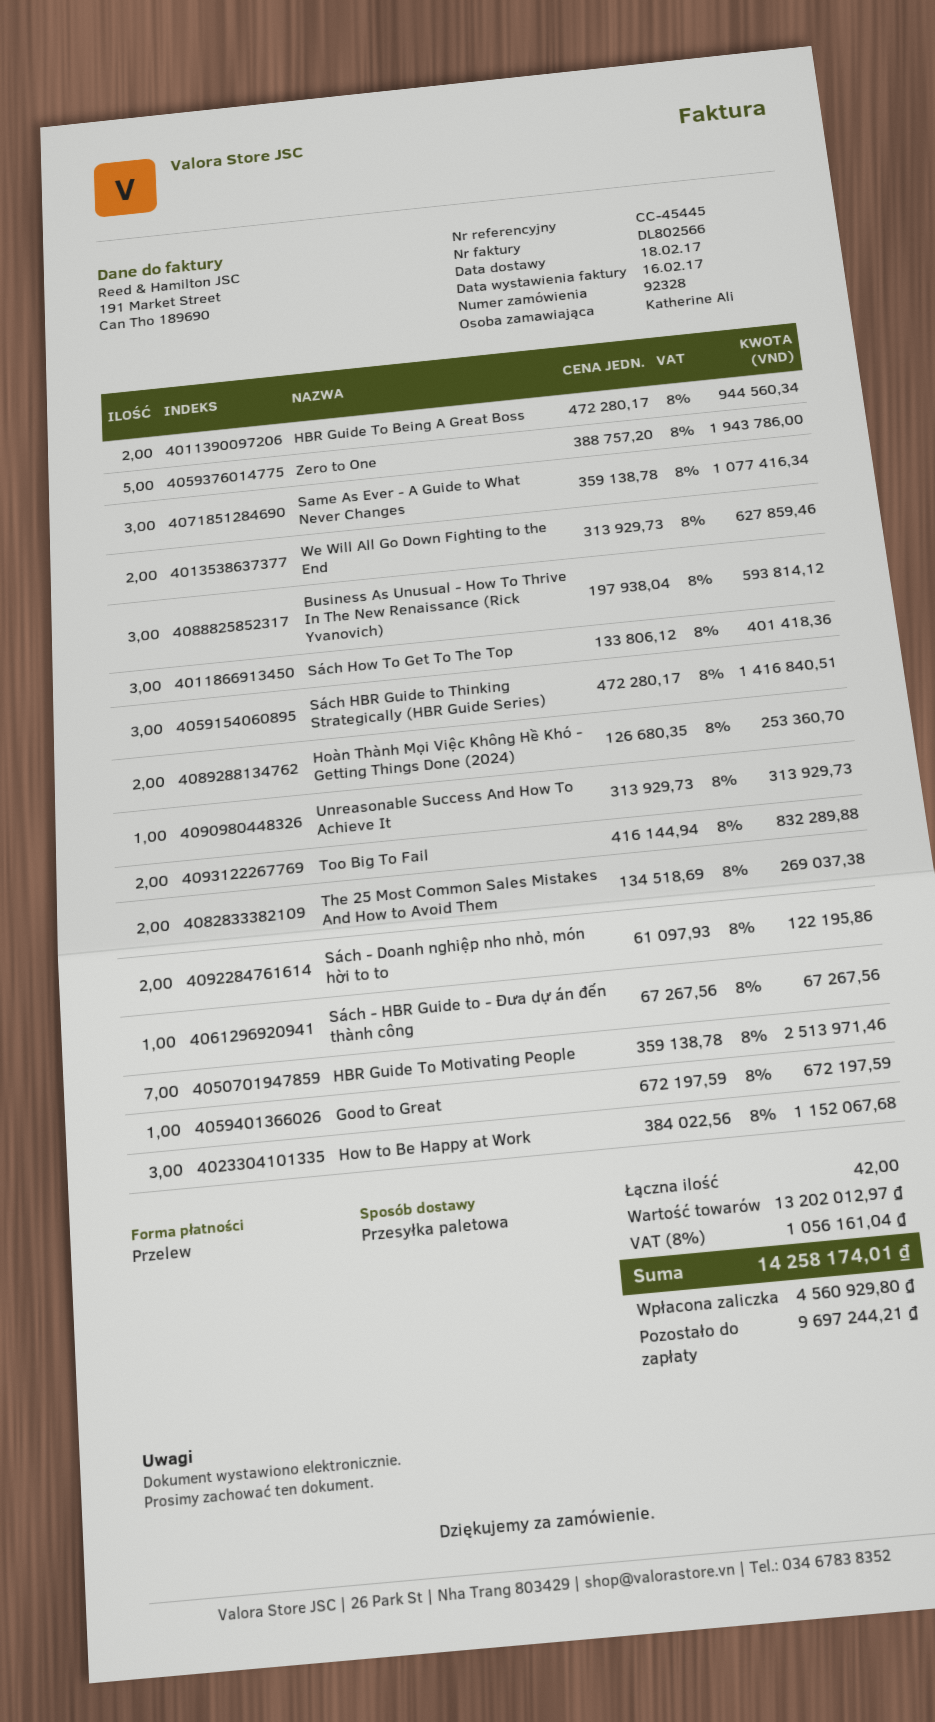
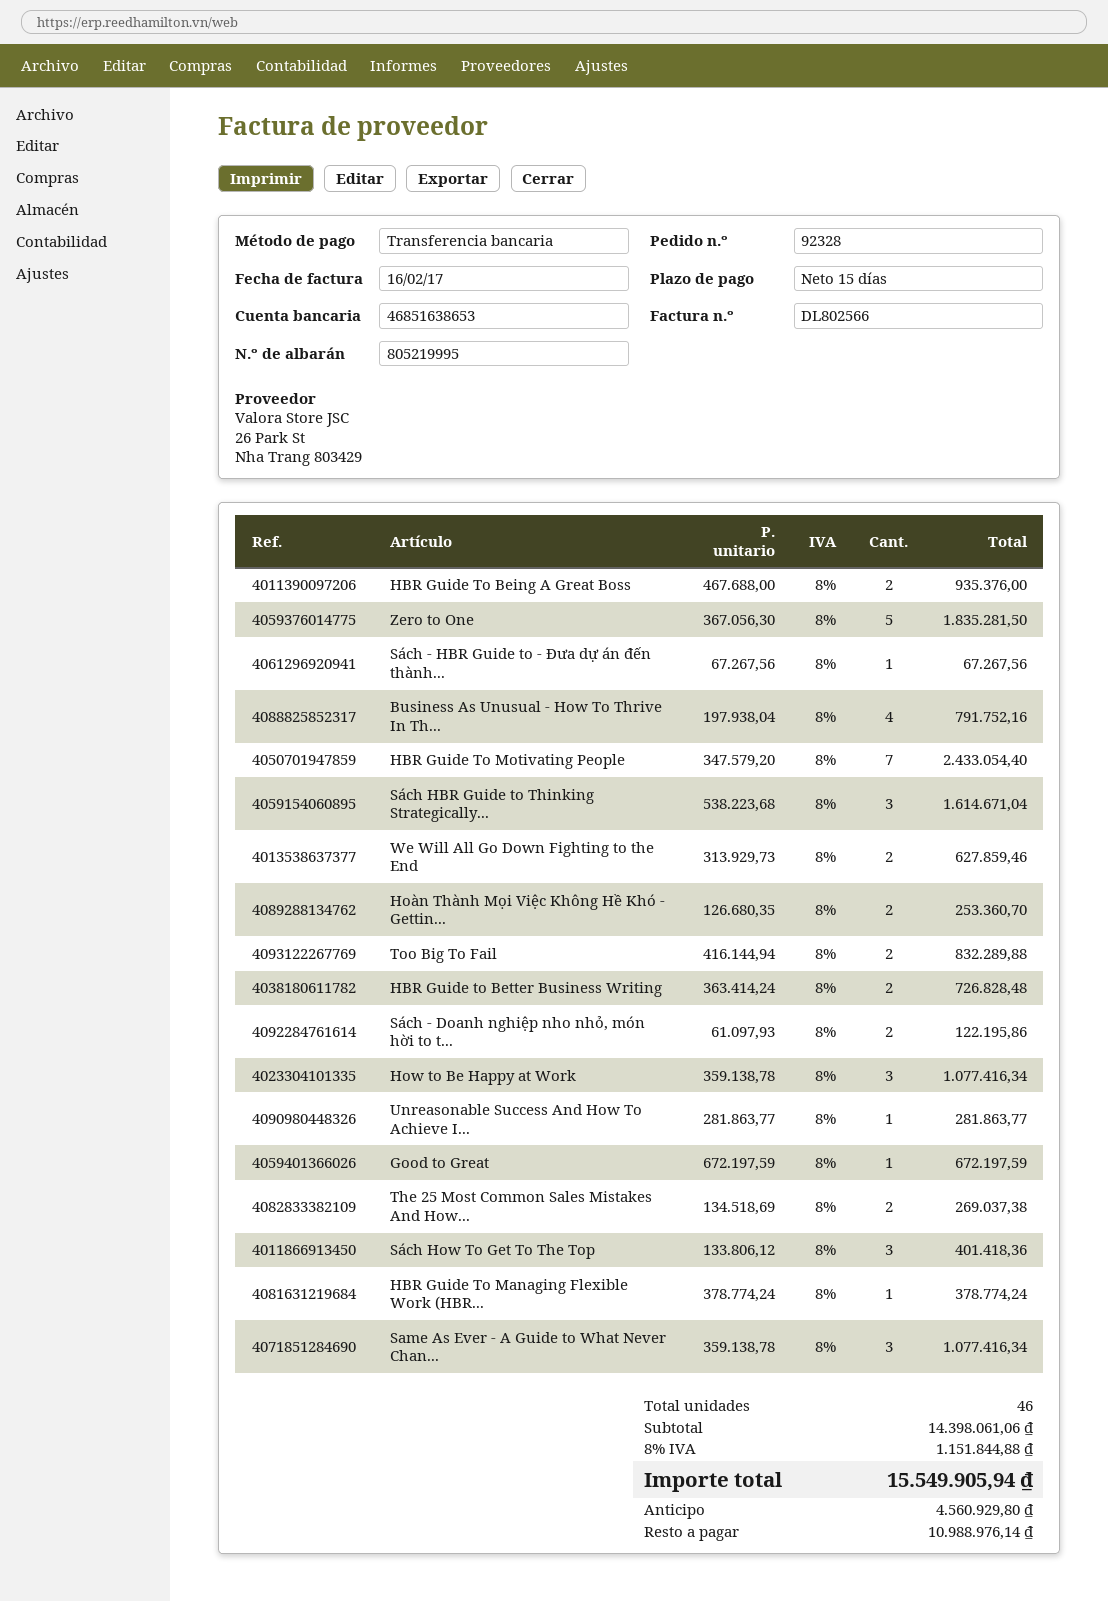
HBR Guide To Being A Great Boss: 2 x 472280.17 = 944560.34 -> 2 x 467688.00 = 935376.00
Zero to One: 5 x 388757.20 = 1943786.00 -> 5 x 367056.30 = 1835281.50
Business As Unusual - How To Thrive In The New Renaissance (Rick Yvanovich): 3 x 197938.04 = 593814.12 -> 4 x 197938.04 = 791752.16
Sách HBR Guide to Thinking Strategically (HBR Guide Series): 3 x 472280.17 = 1416840.51 -> 3 x 538223.68 = 1614671.04
Unreasonable Success And How To Achieve It: 1 x 313929.73 = 313929.73 -> 1 x 281863.77 = 281863.77
HBR Guide To Motivating People: 7 x 359138.78 = 2513971.46 -> 7 x 347579.20 = 2433054.40
How to Be Happy at Work: 3 x 384022.56 = 1152067.68 -> 3 x 359138.78 = 1077416.34
HBR Guide to Better Business Writing: none -> 2 x 363414.24 = 726828.48
HBR Guide To Managing Flexible Work (HBR...: none -> 1 x 378774.24 = 378774.24
total quantity: 42 -> 46
subtotal: 13202012.97 -> 14398061.06
tax: 8% = 1056161.04 -> 8% = 1151844.88
total: 14258174.01 -> 15549905.94
balance: 9697244.21 -> 10988976.14

